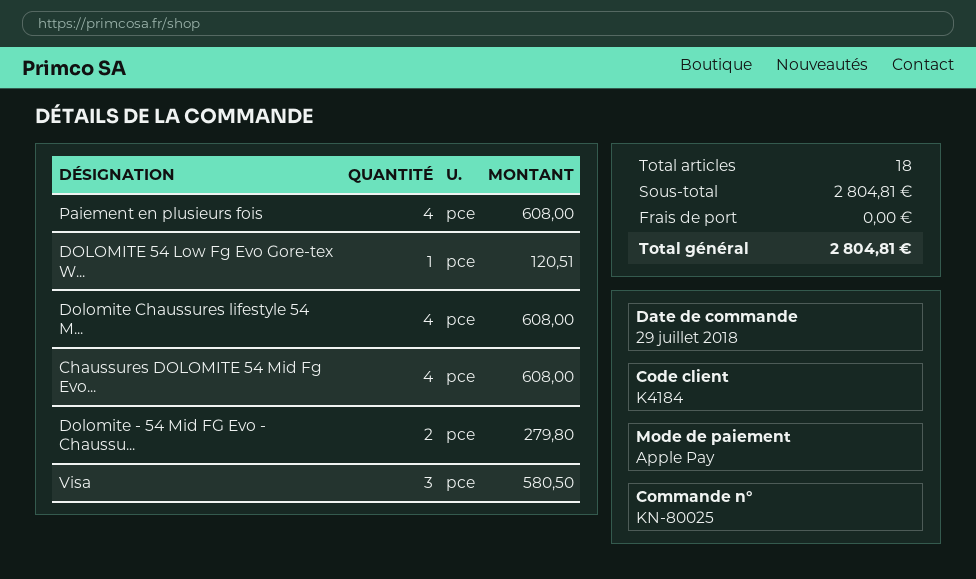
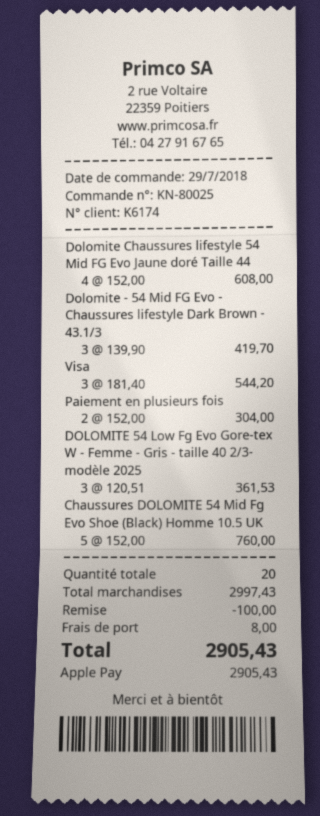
customer number: K4184 -> K6174
Paiement en plusieurs fois: 4 for 608.00 -> 2 for 304.00
DOLOMITE 54 Low Fg Evo Gore-tex W...: 1 for 120.51 -> 3 for 361.53
Chaussures DOLOMITE 54 Mid Fg Evo...: 4 for 608.00 -> 5 for 760.00
Dolomite - 54 Mid FG Evo - Chaussu...: 2 for 279.80 -> 3 for 419.70
Visa: 3 for 580.50 -> 3 for 544.20
total quantity: 18 -> 20
subtotal: 2804.81 -> 2997.43
discount: none -> 100.00
shipping: 0.00 -> 8.00
total: 2804.81 -> 2905.43

